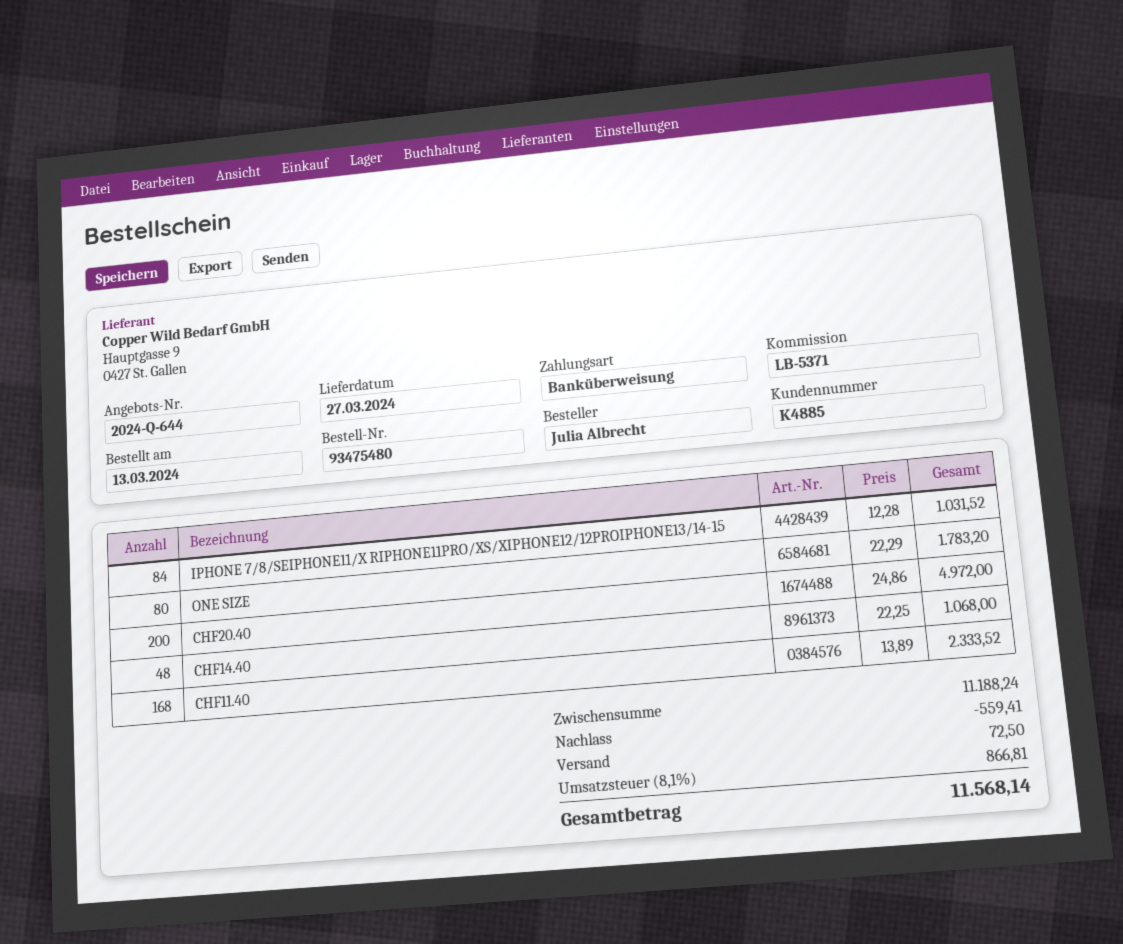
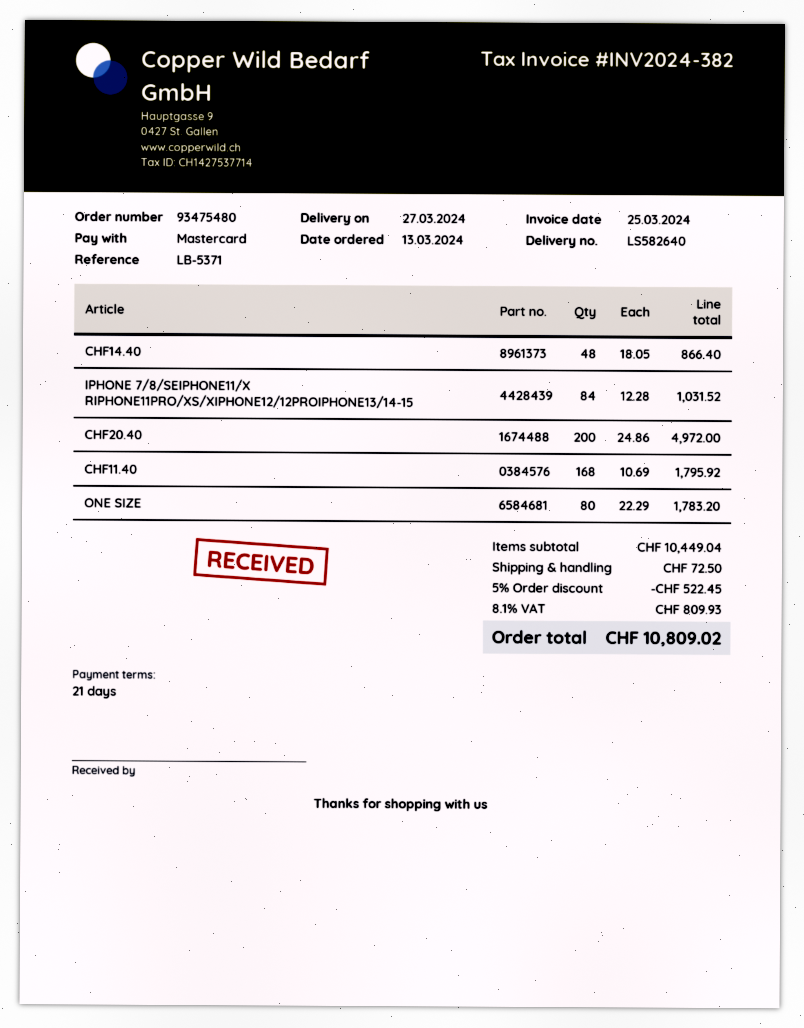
payment method: bank transfer -> Mastercard
CHF14.40: 48 x 22.25 = 1068.00 -> 48 x 18.05 = 866.40
CHF11.40: 168 x 13.89 = 2333.52 -> 168 x 10.69 = 1795.92
subtotal: 11188.24 -> 10449.04
discount: 559.41 -> 522.45
tax: 8.1% = 866.81 -> 8.1% = 809.93
total: 11568.14 -> 10809.02

